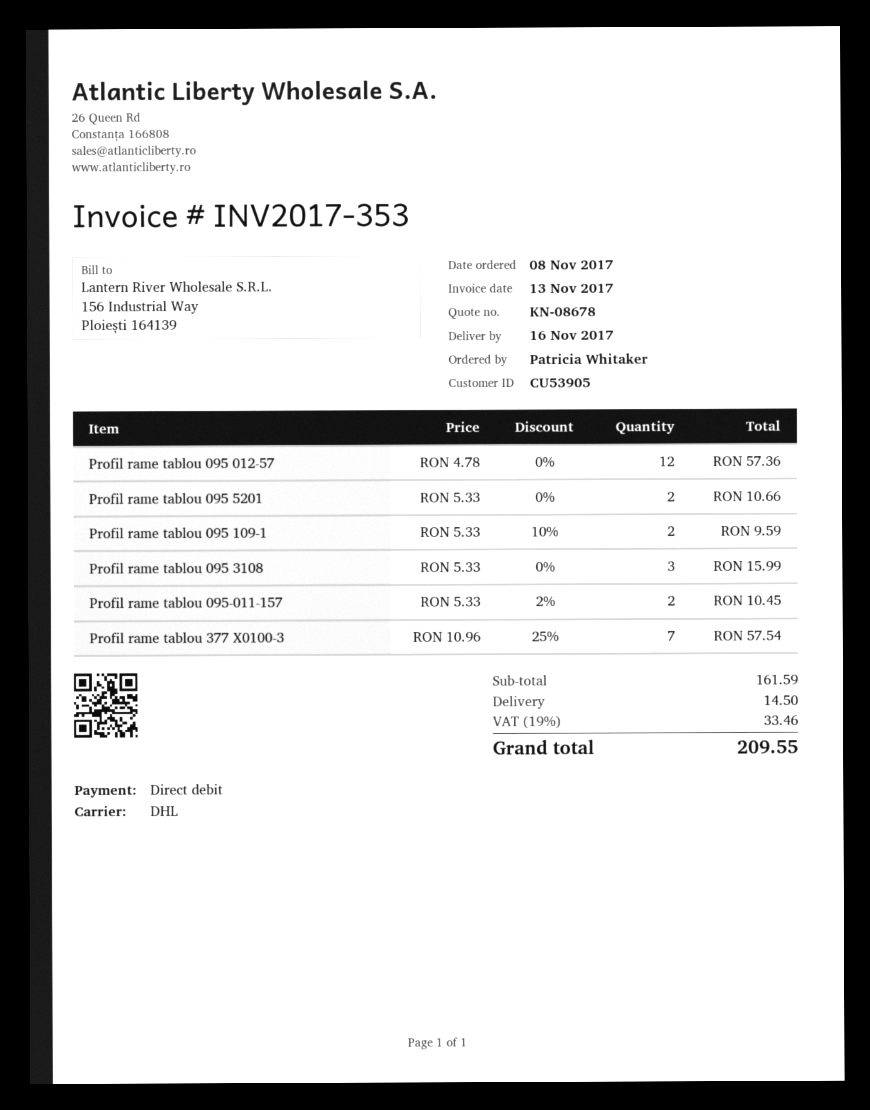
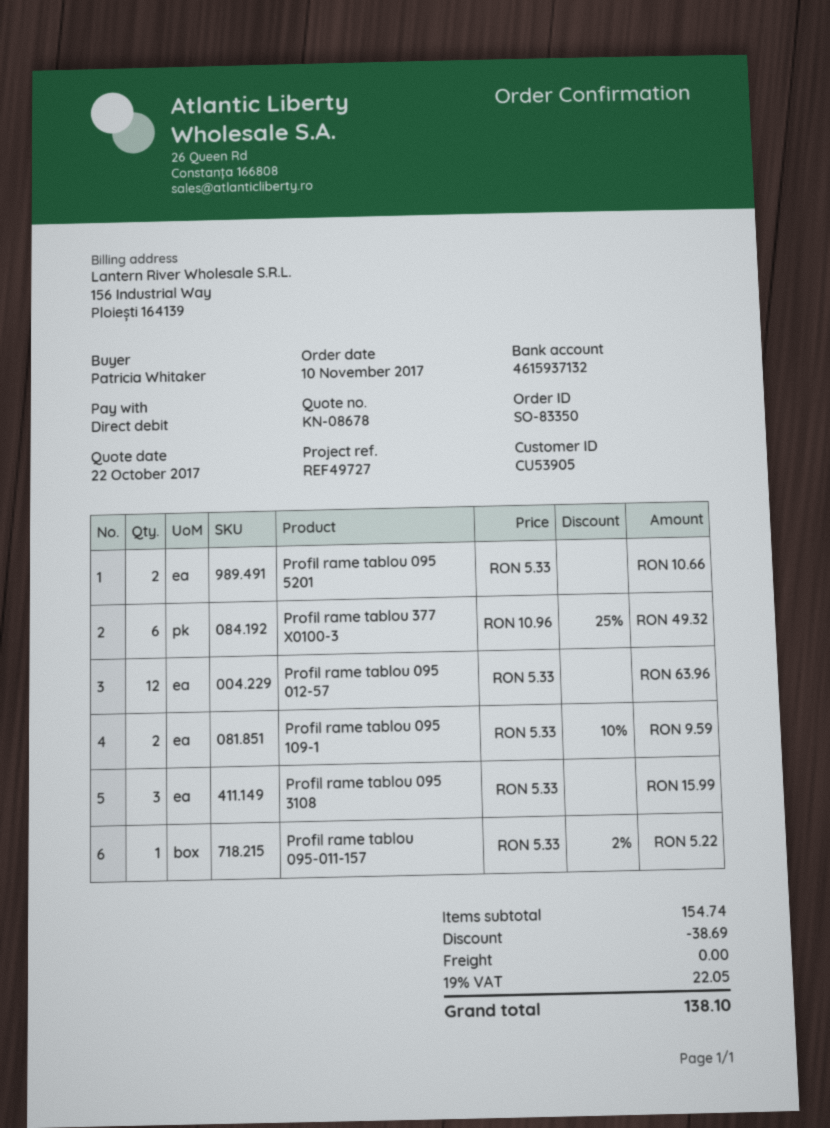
order date: 2017-11-08 -> 2017-11-10
Profil rame tablou 095 012-57: 12 x 4.78 = 57.36 -> 12 x 5.33 = 63.96
Profil rame tablou 095-011-157: 2 x 5.33 - 2% = 10.45 -> 1 x 5.33 - 2% = 5.22
Profil rame tablou 377 X0100-3: 7 x 10.96 - 25% = 57.54 -> 6 x 10.96 - 25% = 49.32
subtotal: 161.59 -> 154.74
discount: none -> 38.69
shipping: 14.50 -> 0.00
tax: 19% = 33.46 -> 19% = 22.05
total: 209.55 -> 138.10

